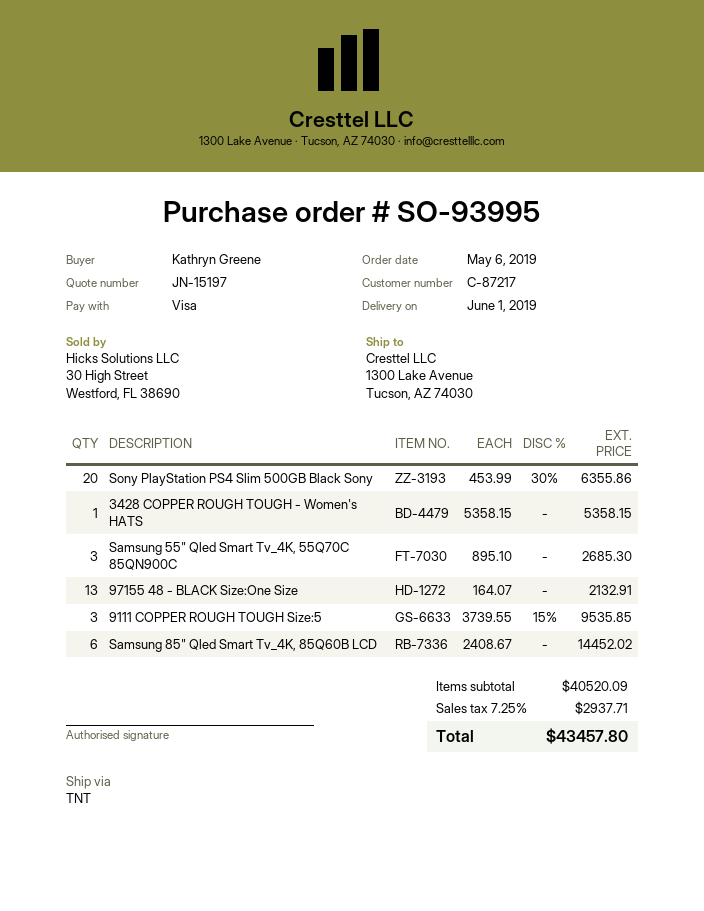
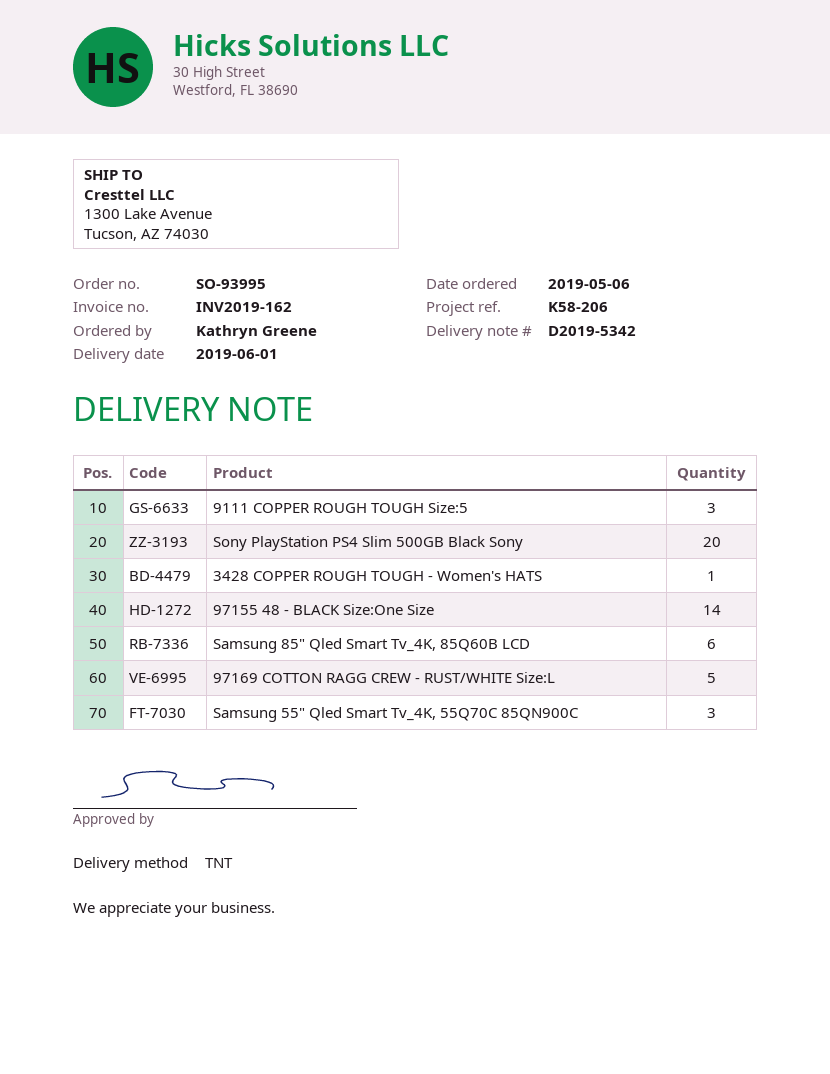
97155 48 - BLACK Size:One Size: 13 -> 14
97169 COTTON RAGG CREW - RUST/WHITE Size:L: none -> 5

